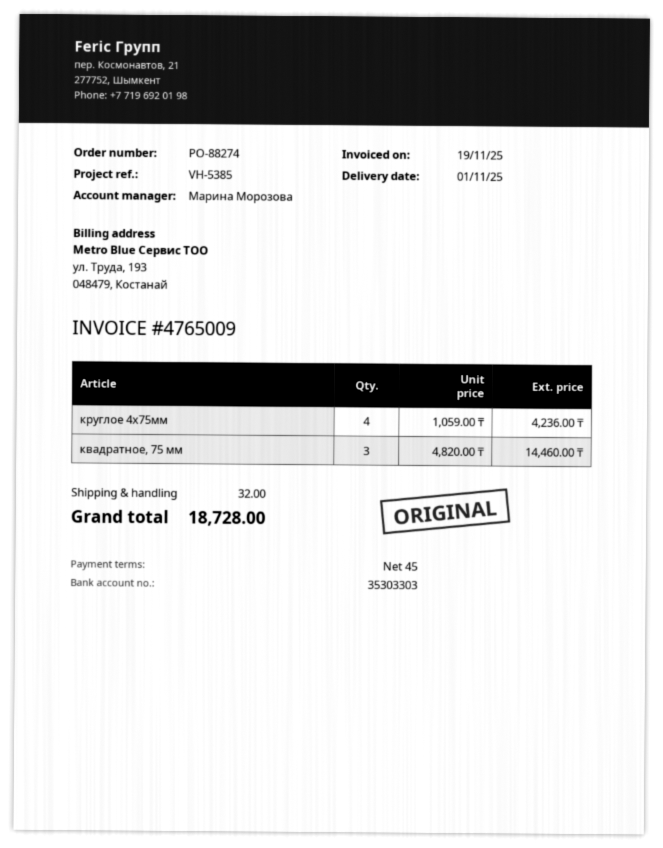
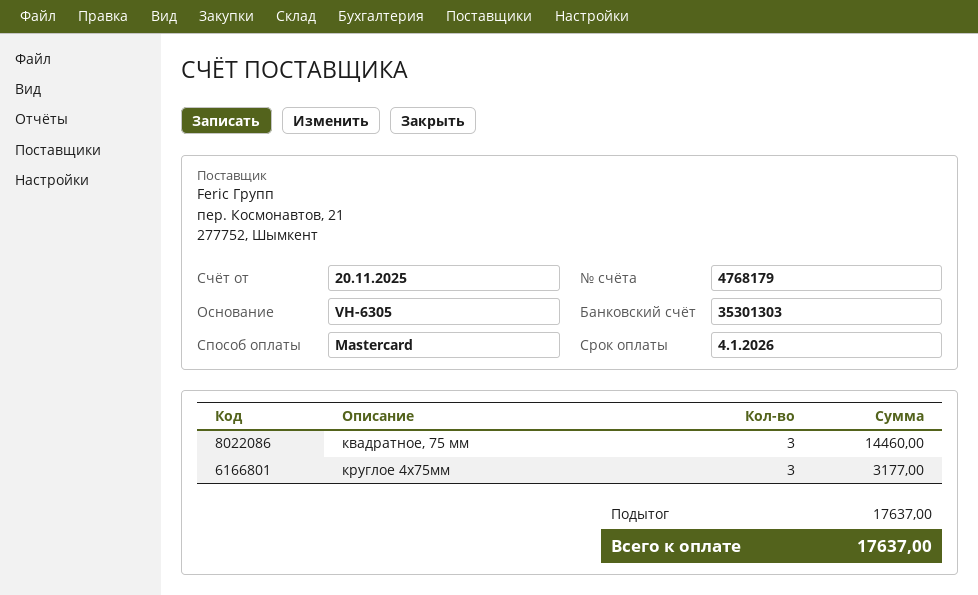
invoice number: 4765009 -> 4768179
invoice date: 2025-11-19 -> 2025-11-20
reference: VH-5385 -> VH-6305
bank account: 35303303 -> 35301303
круглое 4x75мм: 4 for 4236.00 -> 3 for 3177.00
shipping: 32.00 -> none
total: 18728.00 -> 17637.00

